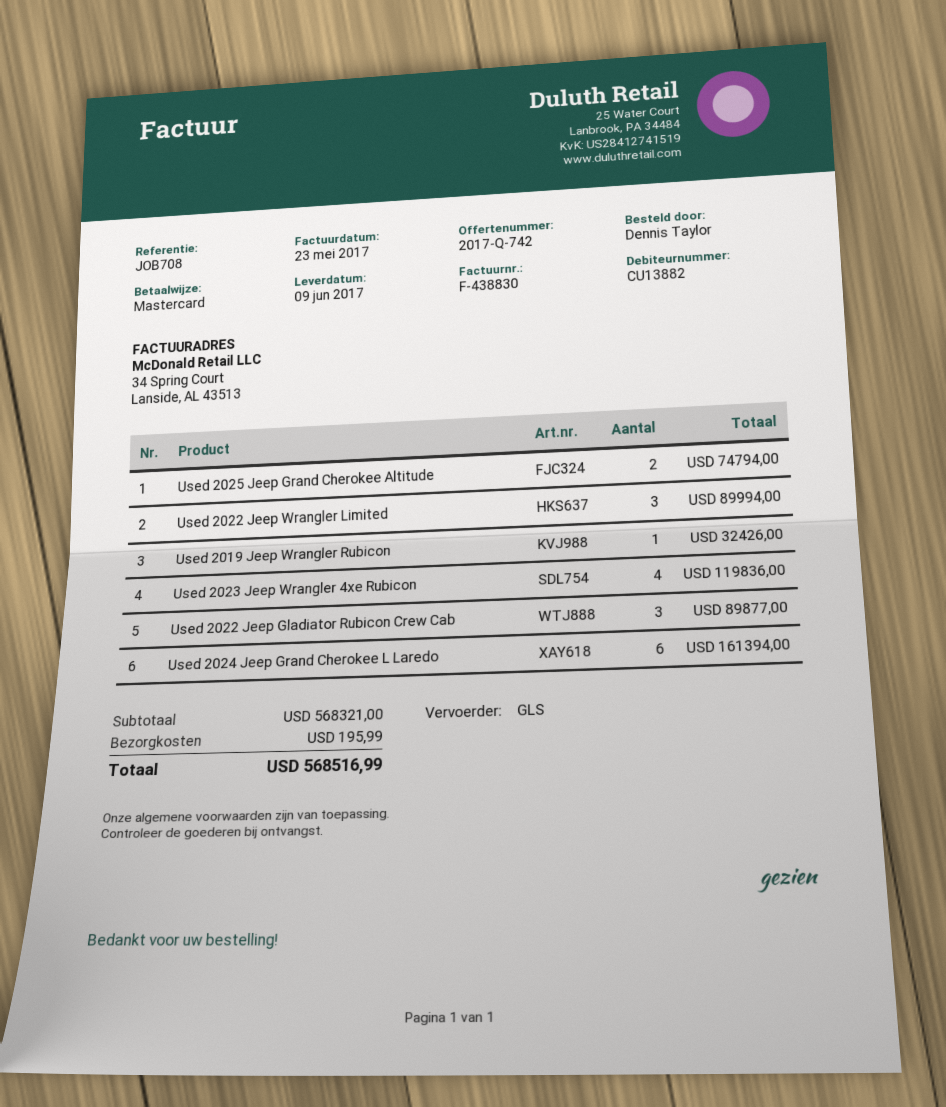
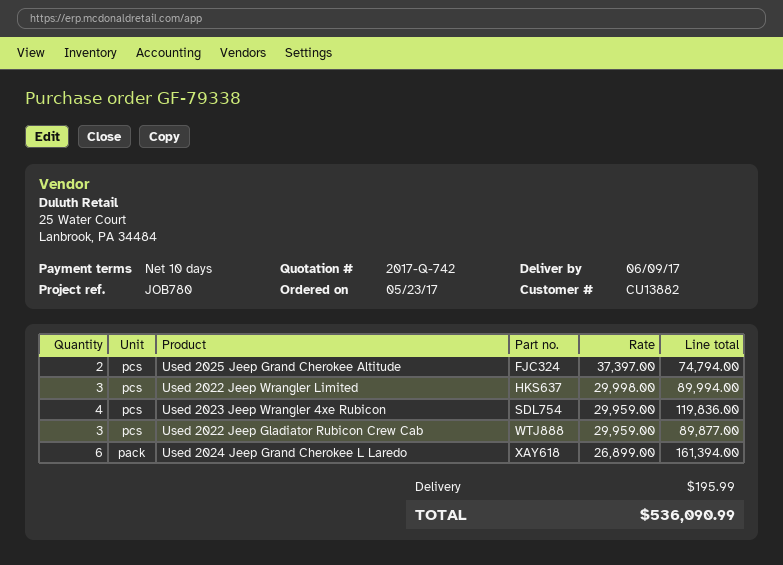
reference: JOB708 -> JOB780
Used 2019 Jeep Wrangler Rubicon: 1 for 32426.00 -> none
total: 568516.99 -> 536090.99

